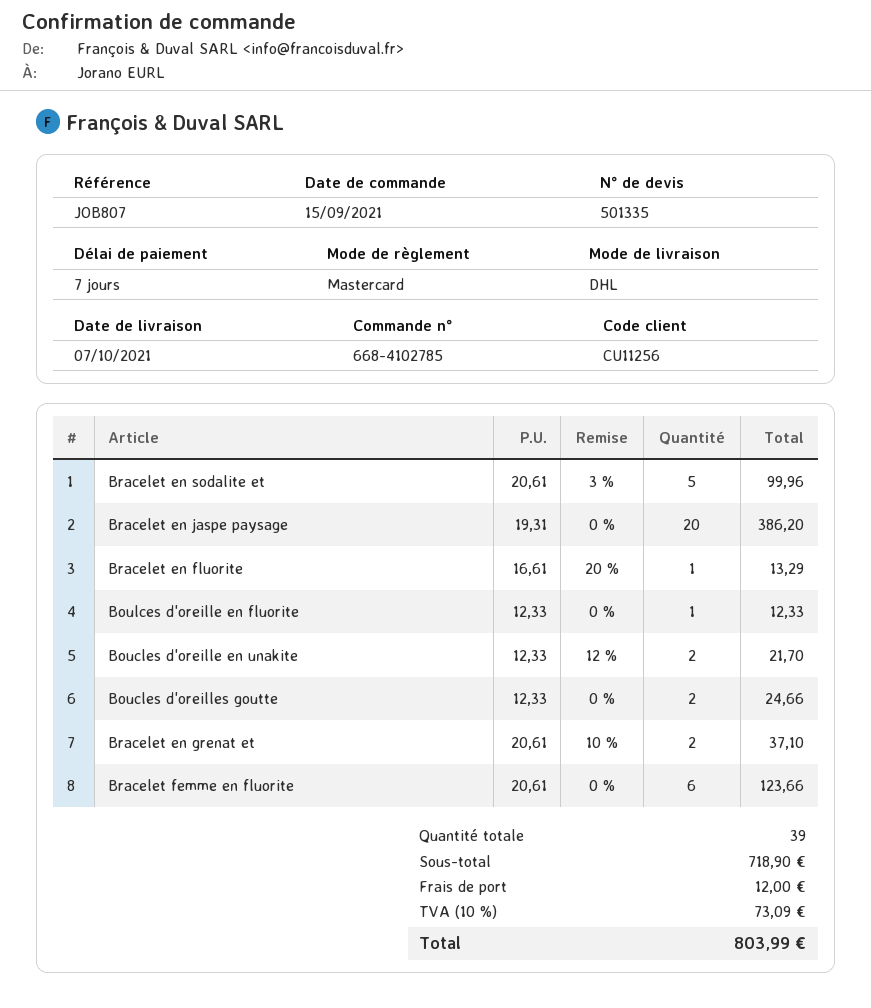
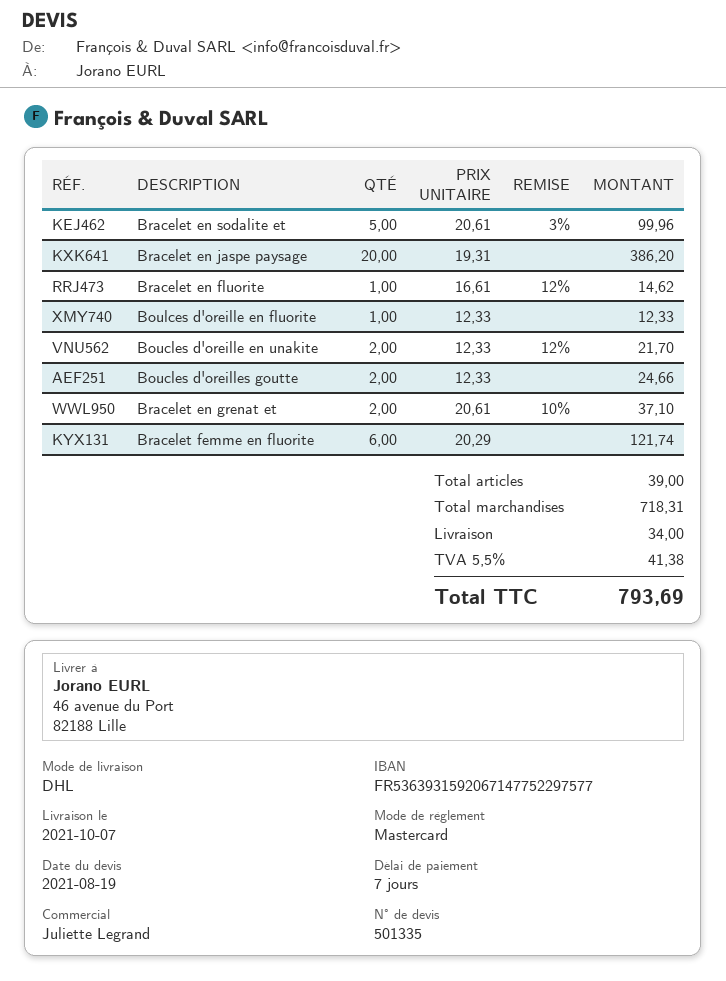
Bracelet en fluorite: 1 x 16.61 - 20% = 13.29 -> 1 x 16.61 - 12% = 14.62
Bracelet femme en fluorite: 6 x 20.61 = 123.66 -> 6 x 20.29 = 121.74
subtotal: 718.90 -> 718.31
shipping: 12.00 -> 34.00
tax: 10% = 73.09 -> 5.5% = 41.38
total: 803.99 -> 793.69

